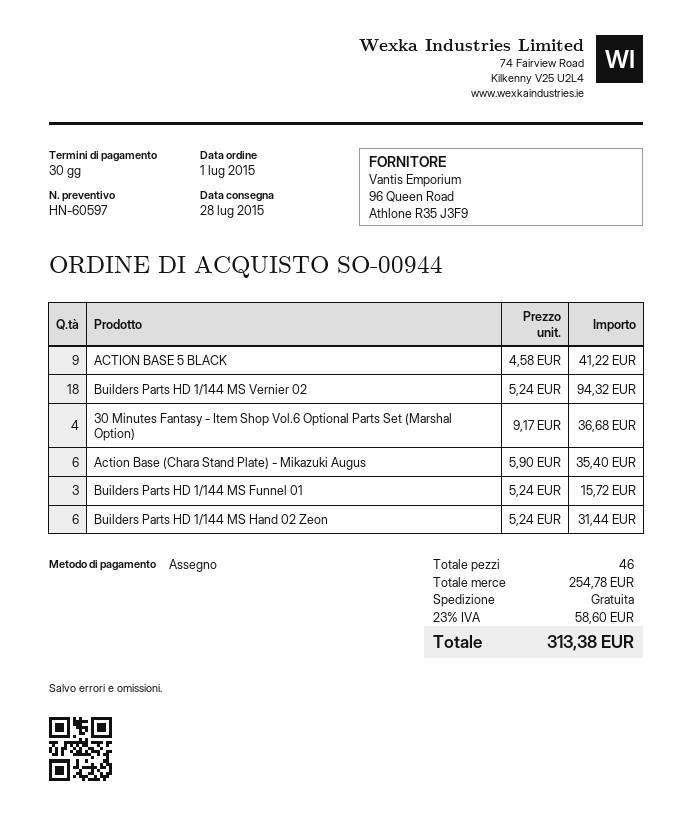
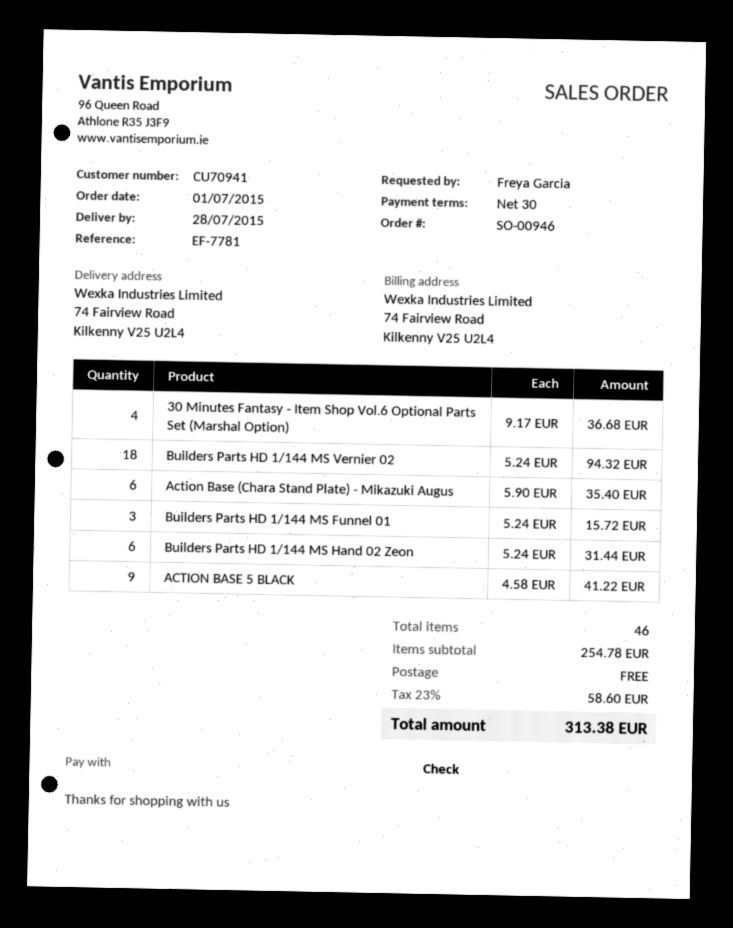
order number: SO-00944 -> SO-00946

